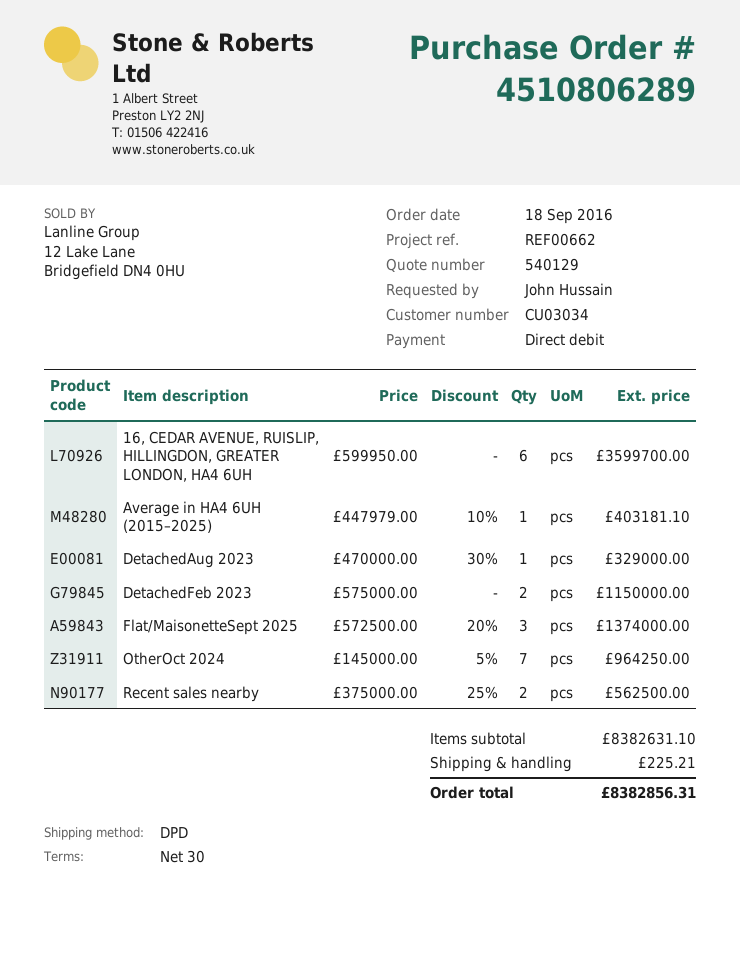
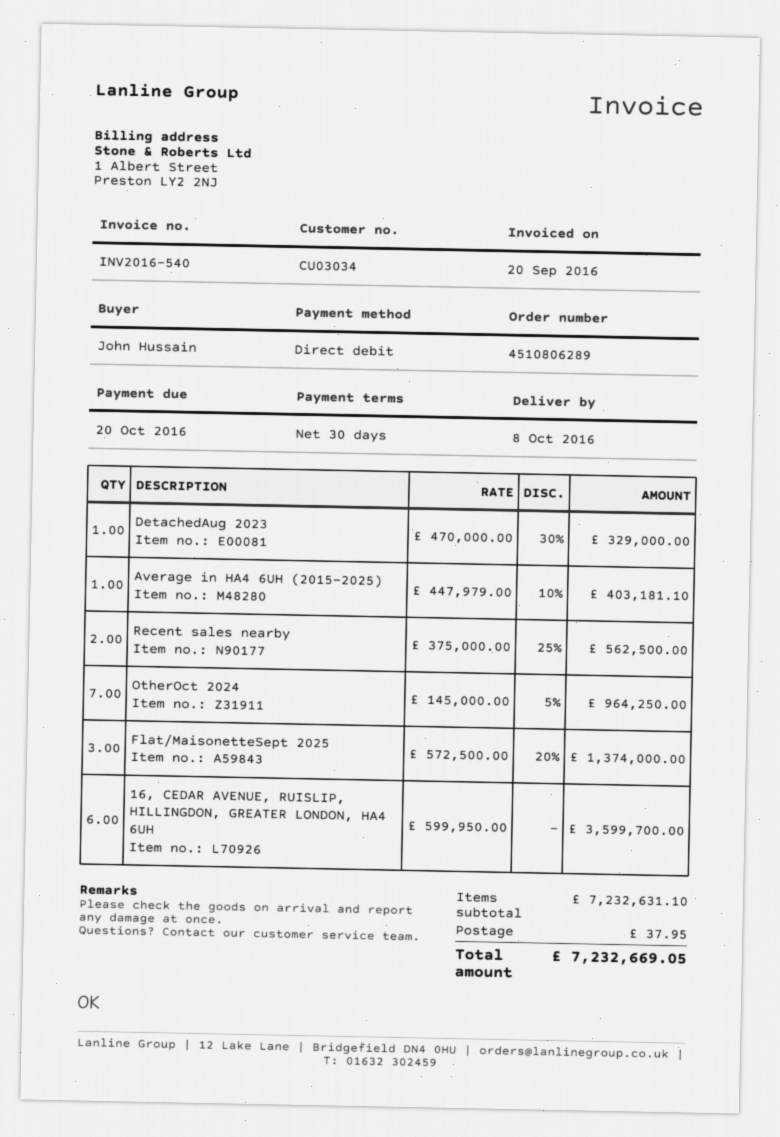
DetachedFeb 2023: 2 x 575000.00 = 1150000.00 -> none
subtotal: 8382631.10 -> 7232631.10
shipping: 225.21 -> 37.95
total: 8382856.31 -> 7232669.05

